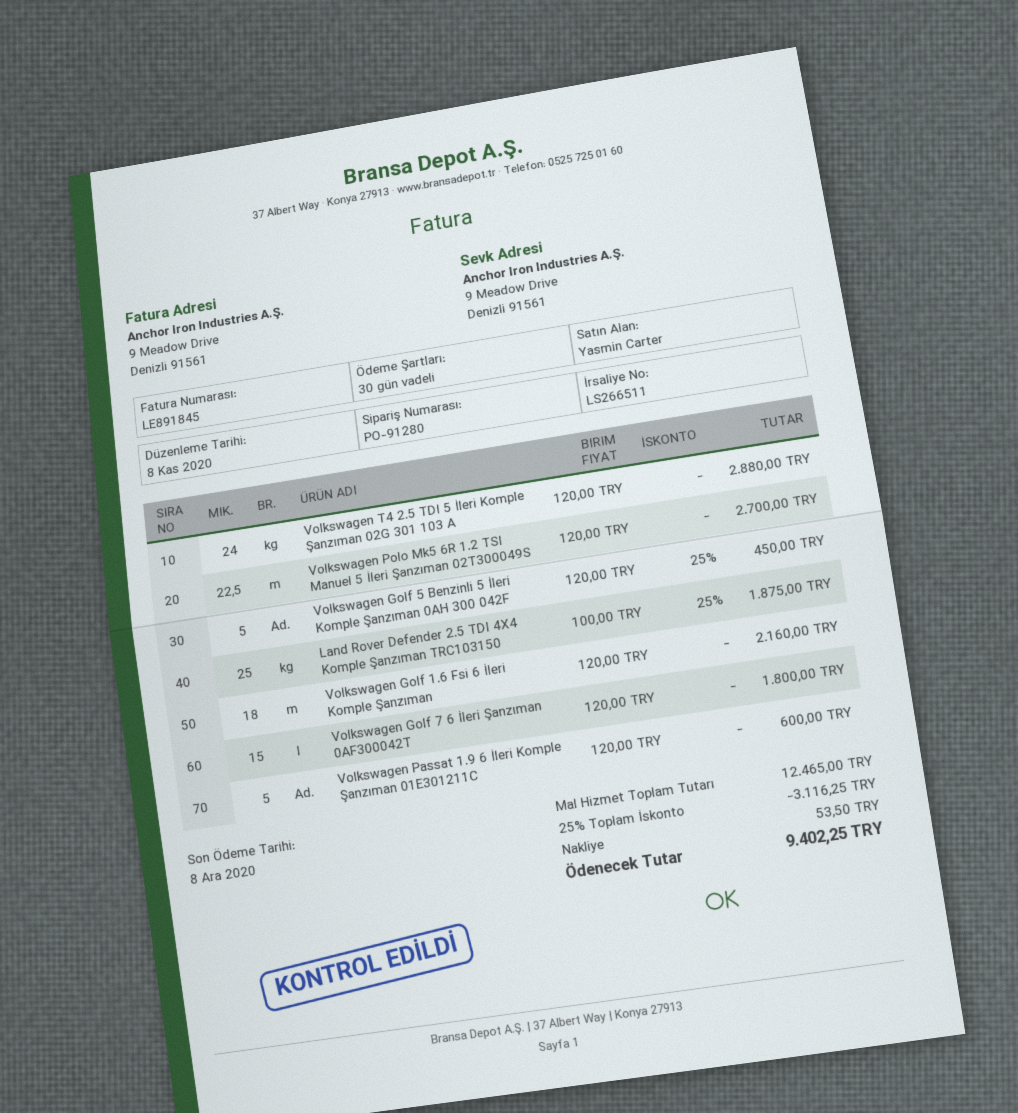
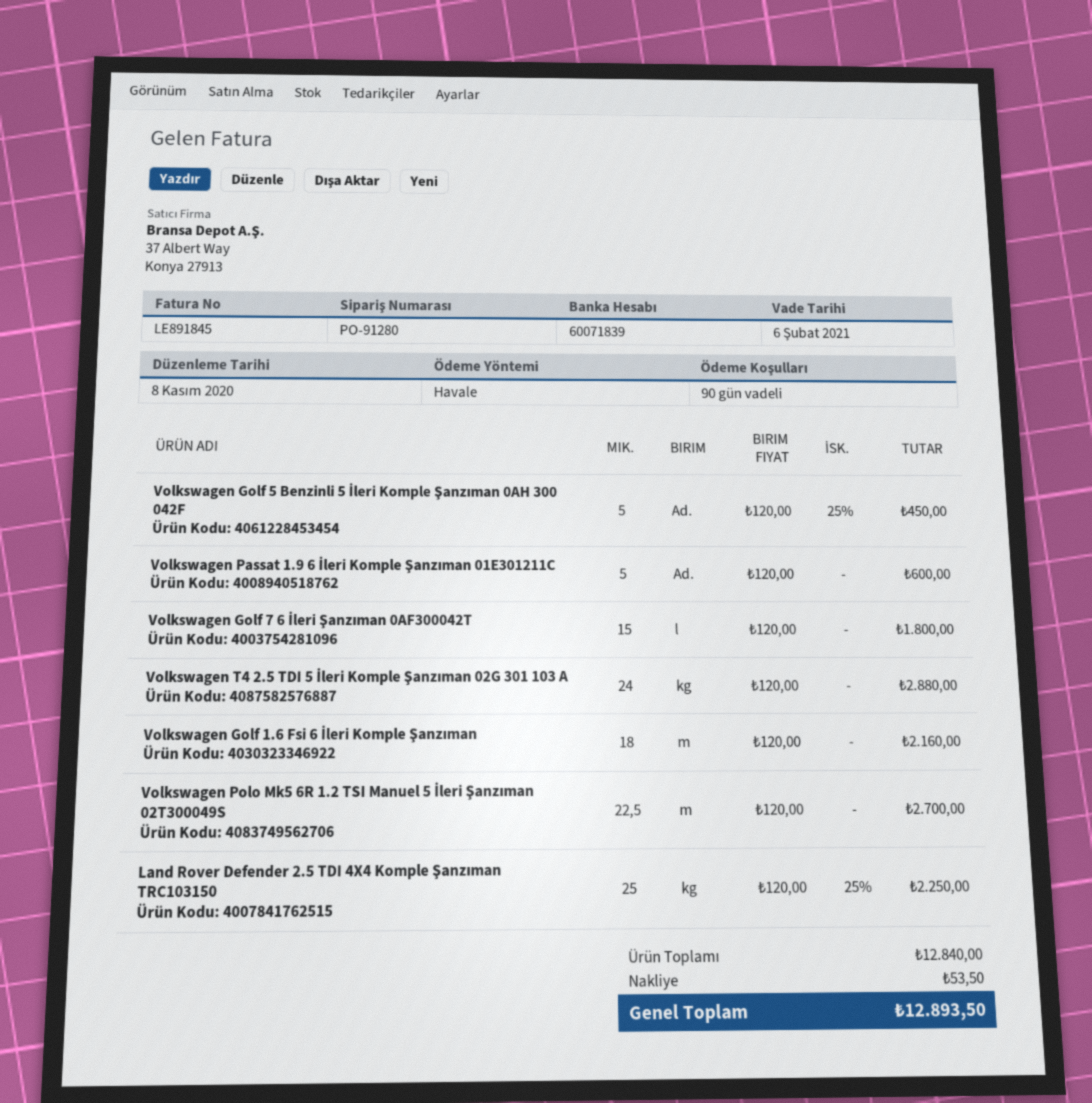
payment terms: 30 days -> 90 days
due date: 2020-12-08 -> 2021-02-06
Land Rover Defender 2.5 TDI 4X4 Komple Şanzıman TRC103150: 25 x 100.00 - 25% = 1875.00 -> 25 x 120.00 - 25% = 2250.00
subtotal: 12465.00 -> 12840.00
discount: 25% = 3116.25 -> none
total: 9402.25 -> 12893.50

